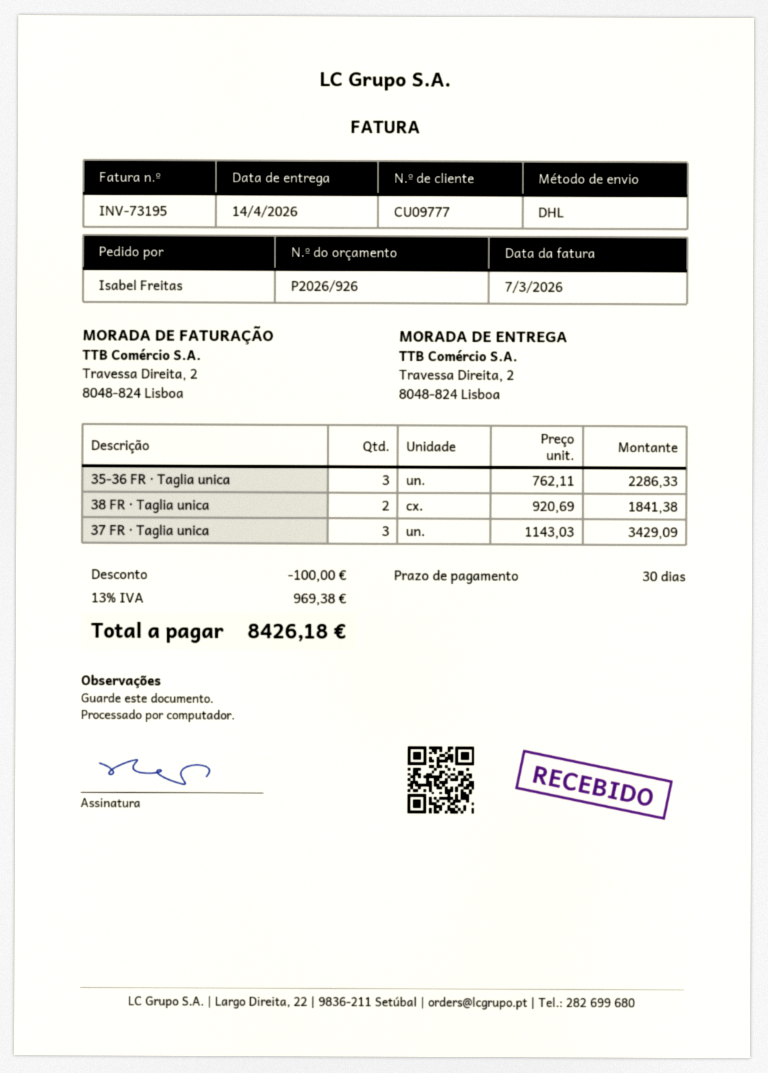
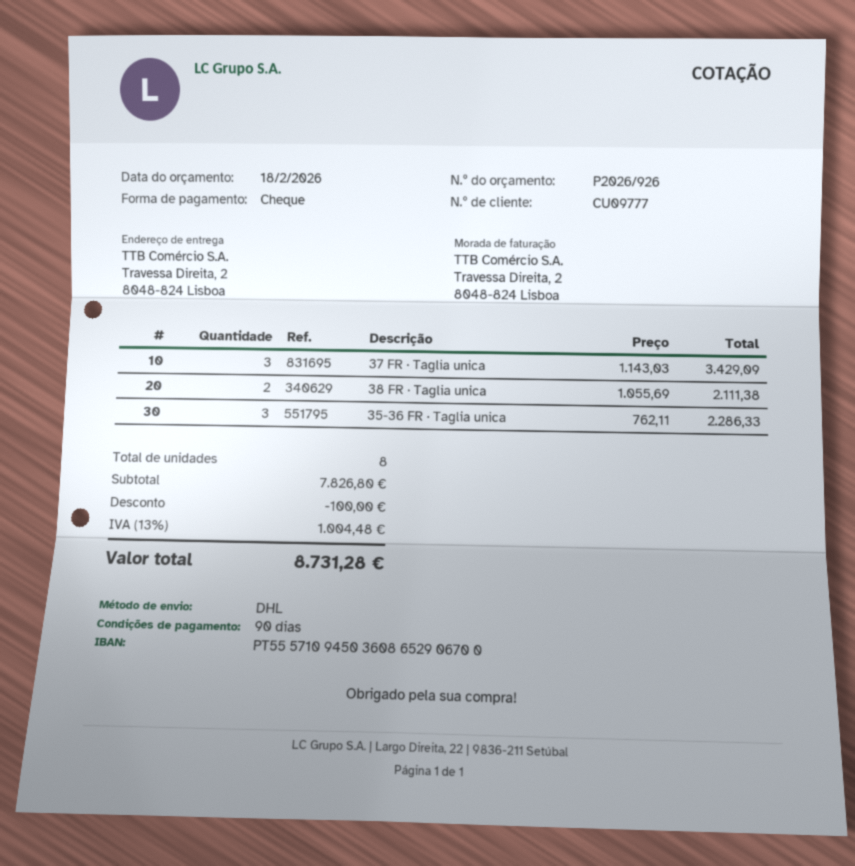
payment terms: 30 days -> 90 days
38 FR · Taglia unica: 2 x 920.69 = 1841.38 -> 2 x 1055.69 = 2111.38
tax: 13% = 969.38 -> 13% = 1004.48
total: 8426.18 -> 8731.28

